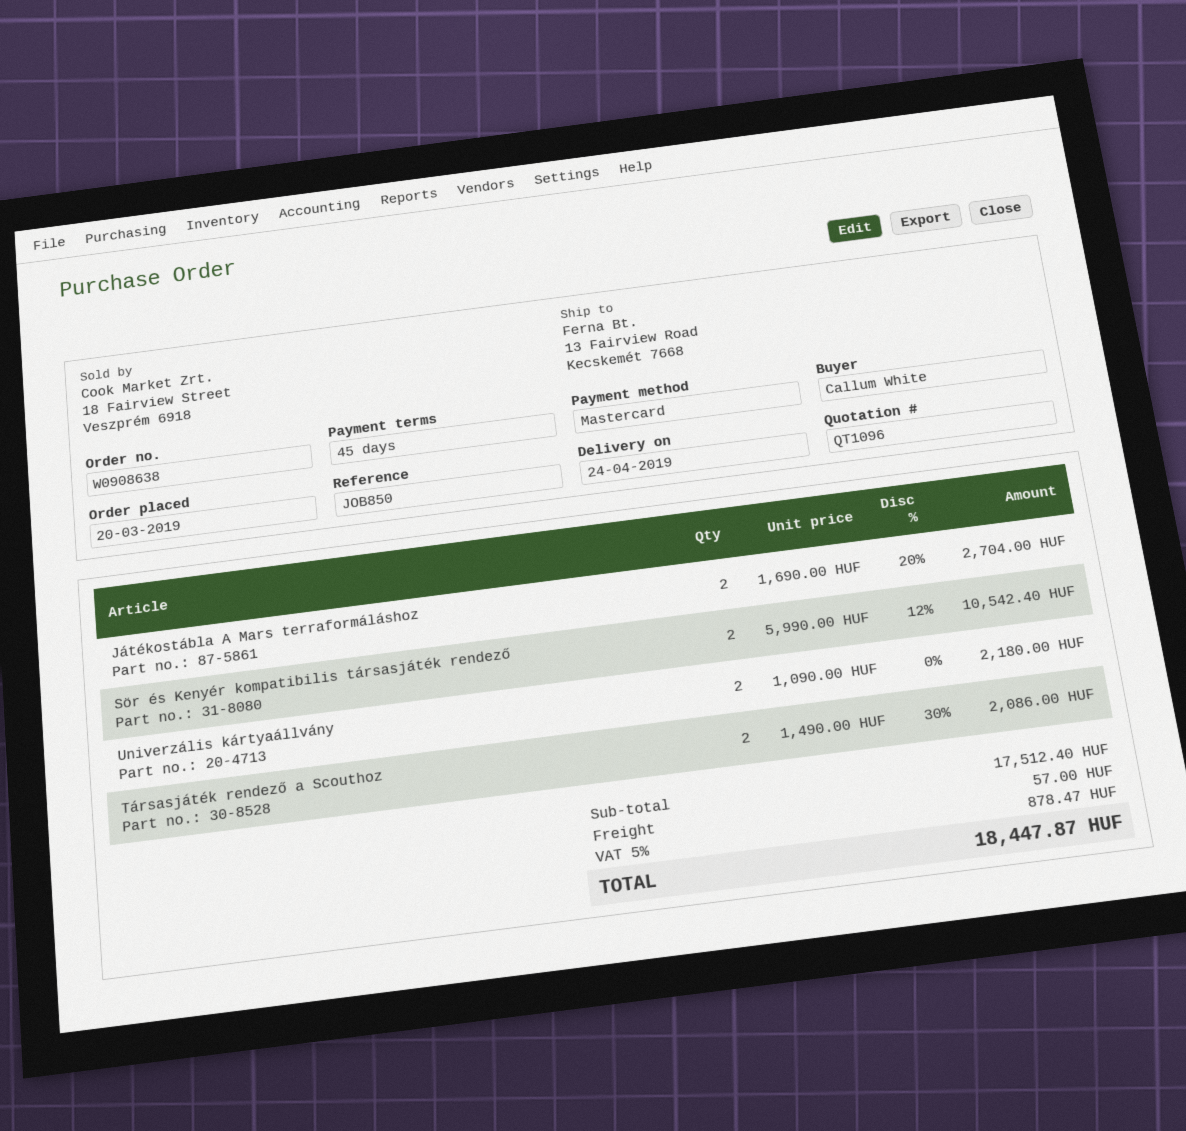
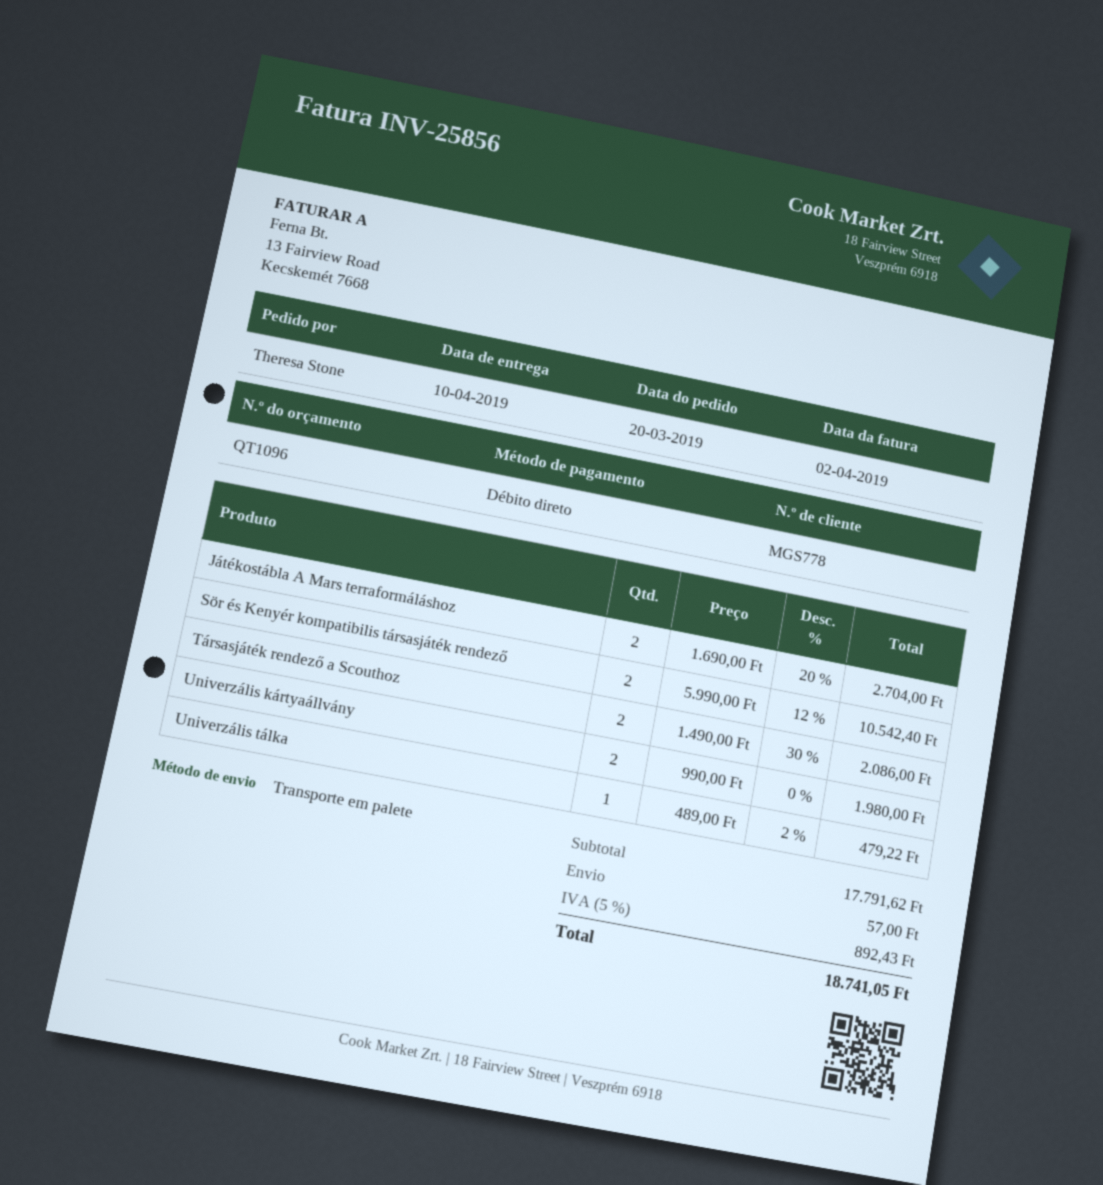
delivery date: 2019-04-24 -> 2019-04-10
ordered by: Callum White -> Theresa Stone
payment method: Mastercard -> direct debit
Univerzális kártyaállvány: 2 x 1090.00 = 2180.00 -> 2 x 990.00 = 1980.00
Univerzális tálka: none -> 1 x 489.00 - 2% = 479.22
subtotal: 17512.40 -> 17791.62
tax: 5% = 878.47 -> 5% = 892.43
total: 18447.87 -> 18741.05

